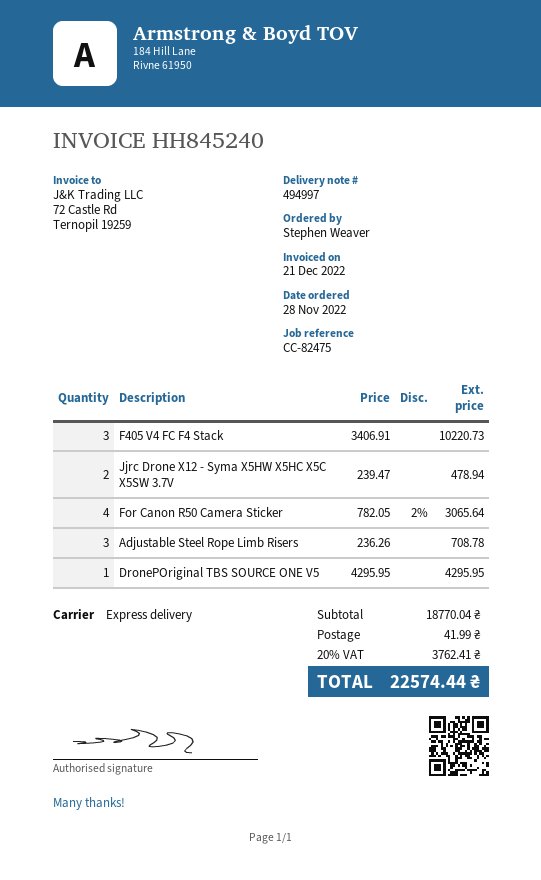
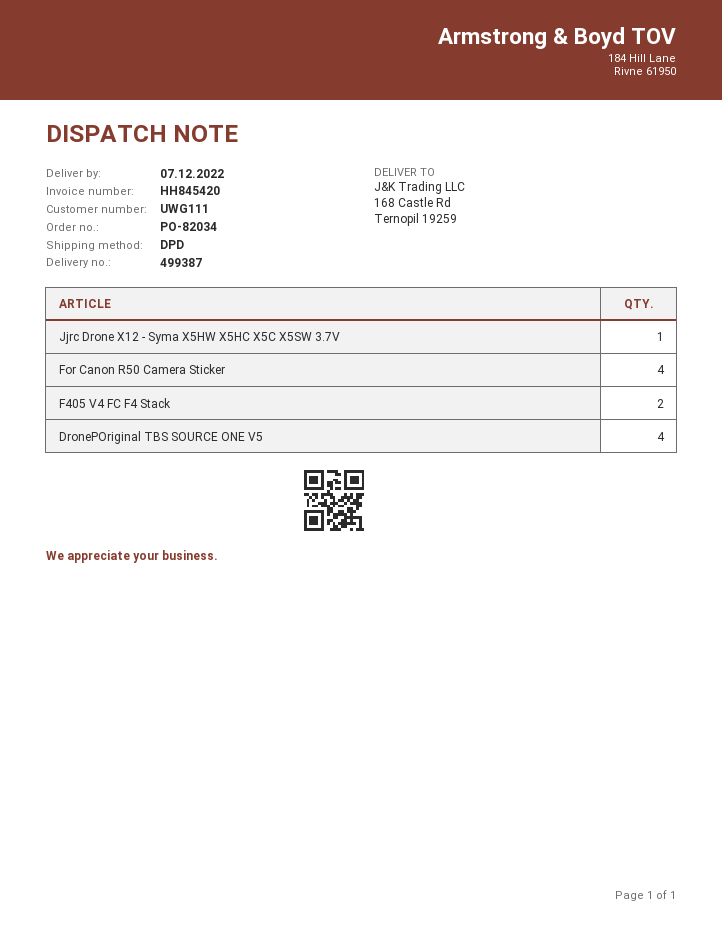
delivery note number: 494997 -> 499387
invoice number: HH845240 -> HH845420
shipping method: express -> DPD
F405 V4 FC F4 Stack: 3 -> 2
Jjrc Drone X12 - Syma X5HW X5HC X5C X5SW 3.7V: 2 -> 1
Adjustable Steel Rope Limb Risers: 3 -> none
DronePOriginal TBS SOURCE ONE V5: 1 -> 4

